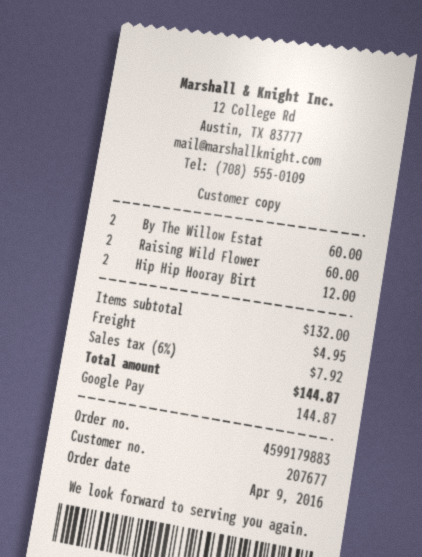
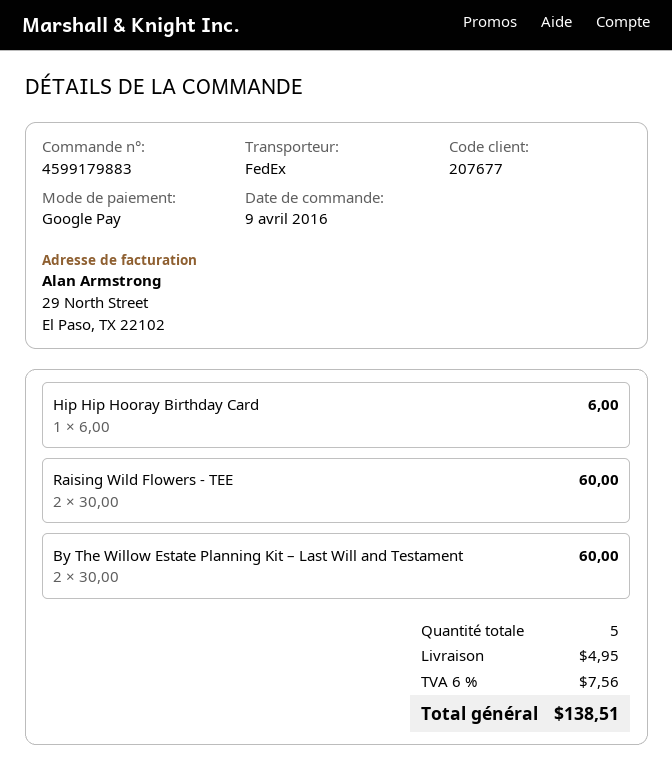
Hip Hip Hooray Birt: 2 for 12.00 -> 1 for 6.00
tax: 6% = 7.92 -> 6% = 7.56
total: 144.87 -> 138.51

